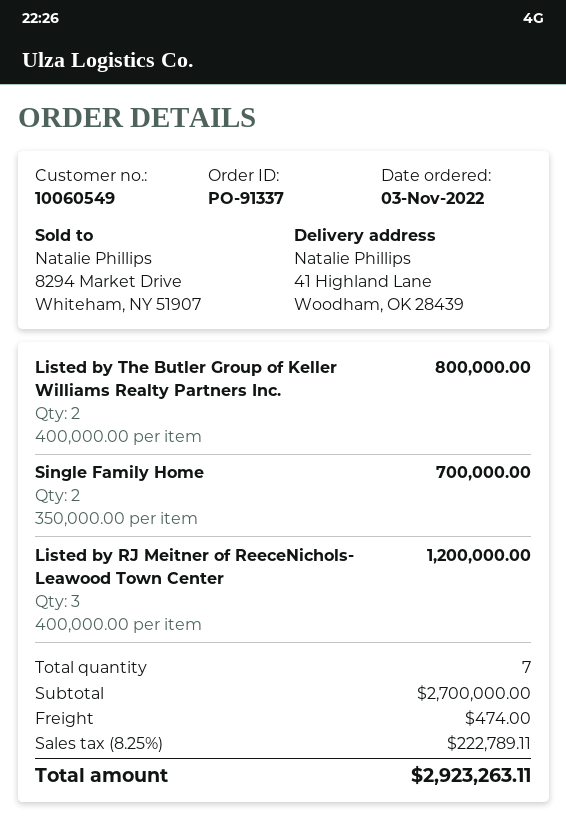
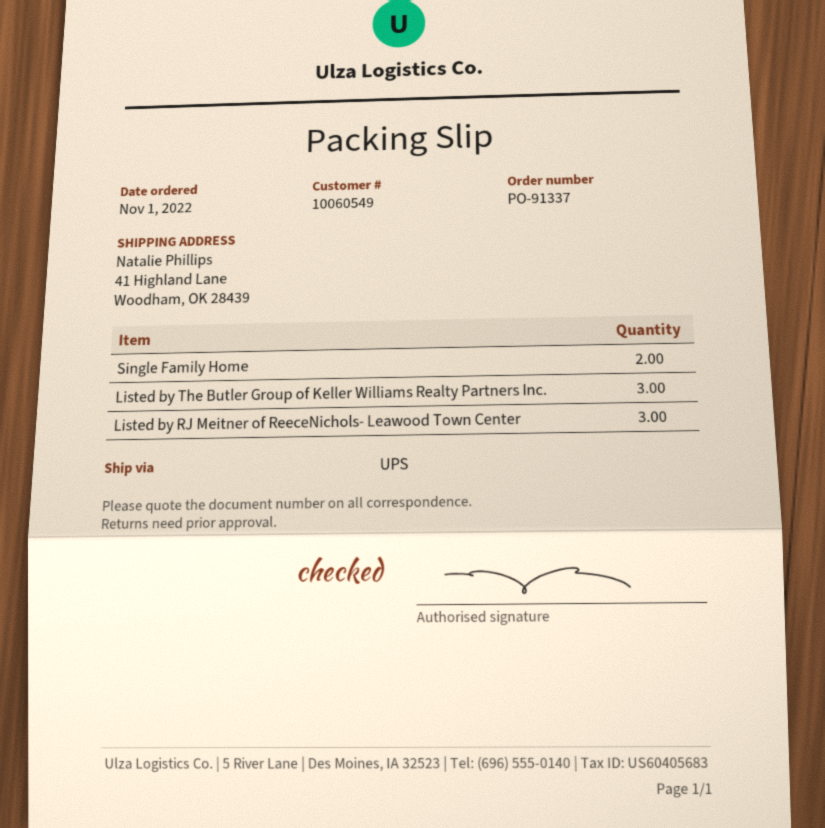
order date: 2022-11-03 -> 2022-11-01
Listed by The Butler Group of Keller Williams Realty Partners Inc.: 2 -> 3

